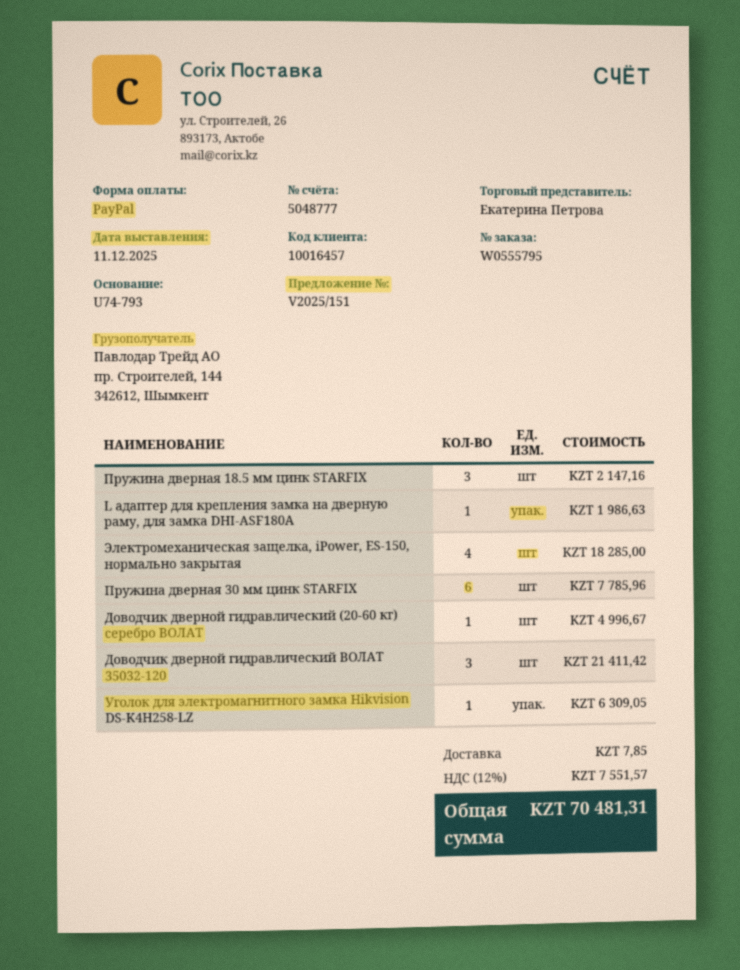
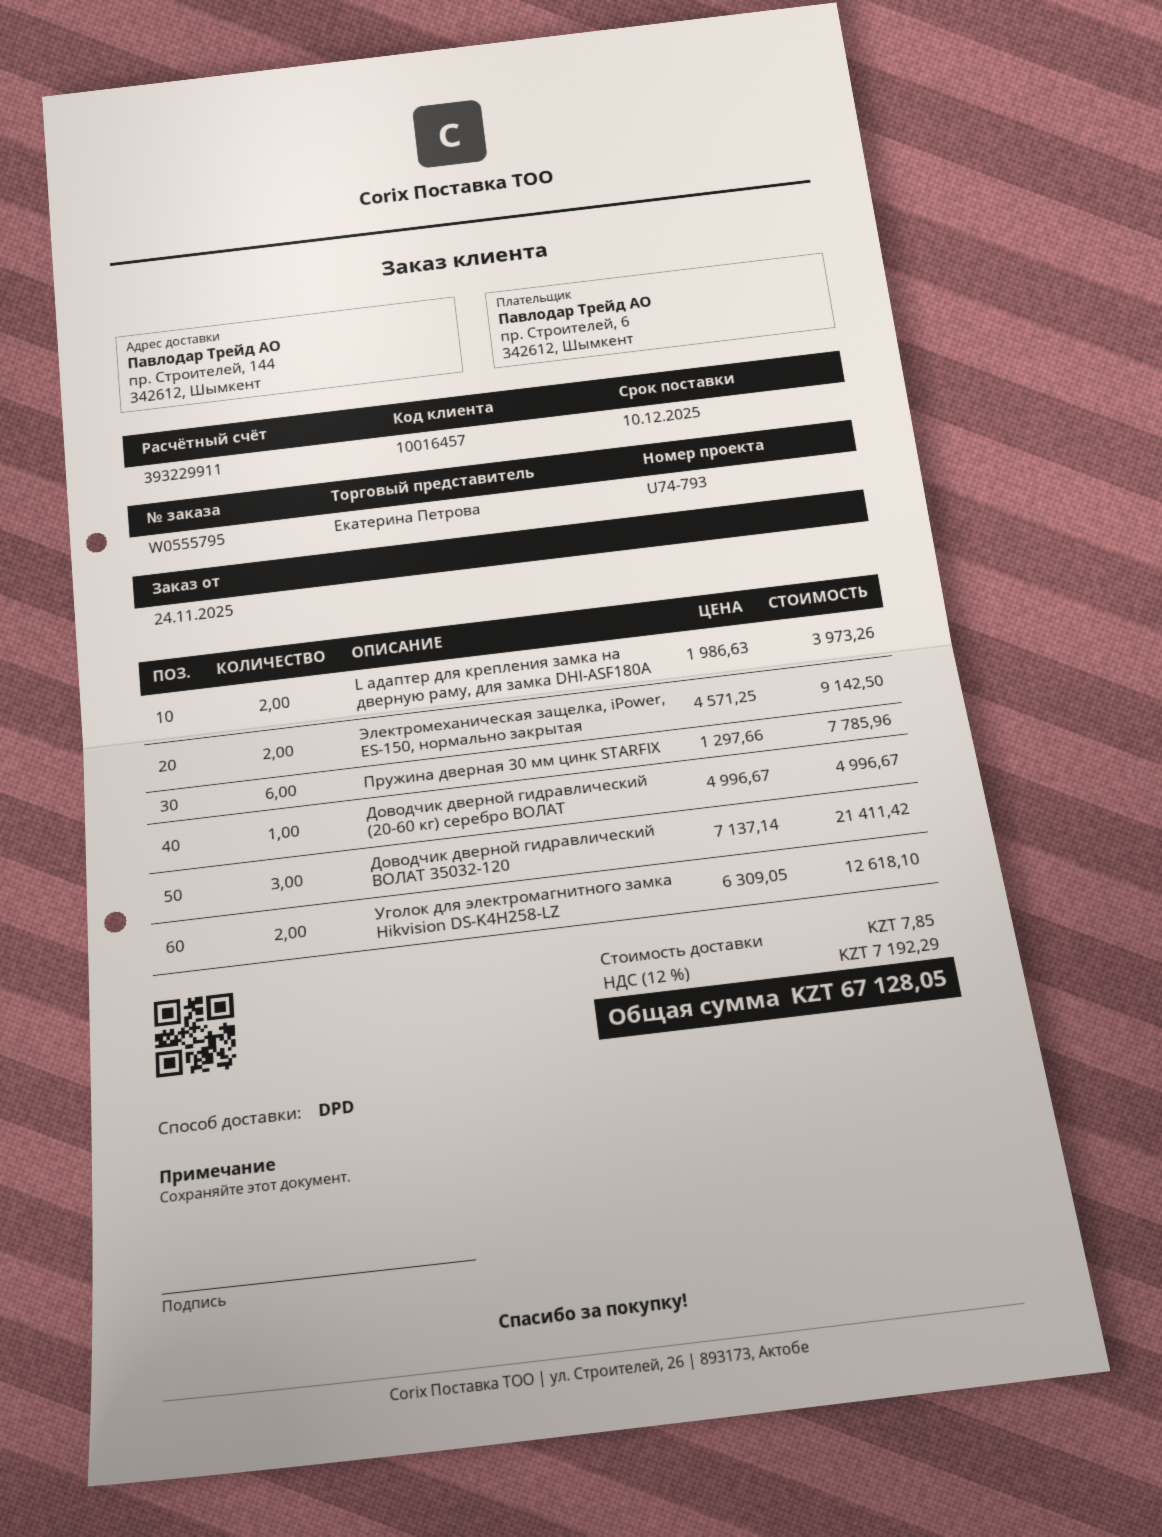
Пружина дверная 18.5 мм цинк STARFIX: 3 for 2147.16 -> none
L адаптер для крепления замка на дверную раму, для замка DHI-ASF180A: 1 for 1986.63 -> 2 for 3973.26
Электромеханическая защелка, iPower, ES-150, нормально закрытая: 4 for 18285.00 -> 2 for 9142.50
Уголок для электромагнитного замка Hikvision DS-K4H258-LZ: 1 for 6309.05 -> 2 for 12618.10
tax: 12% = 7551.57 -> 12% = 7192.29
total: 70481.31 -> 67128.05

